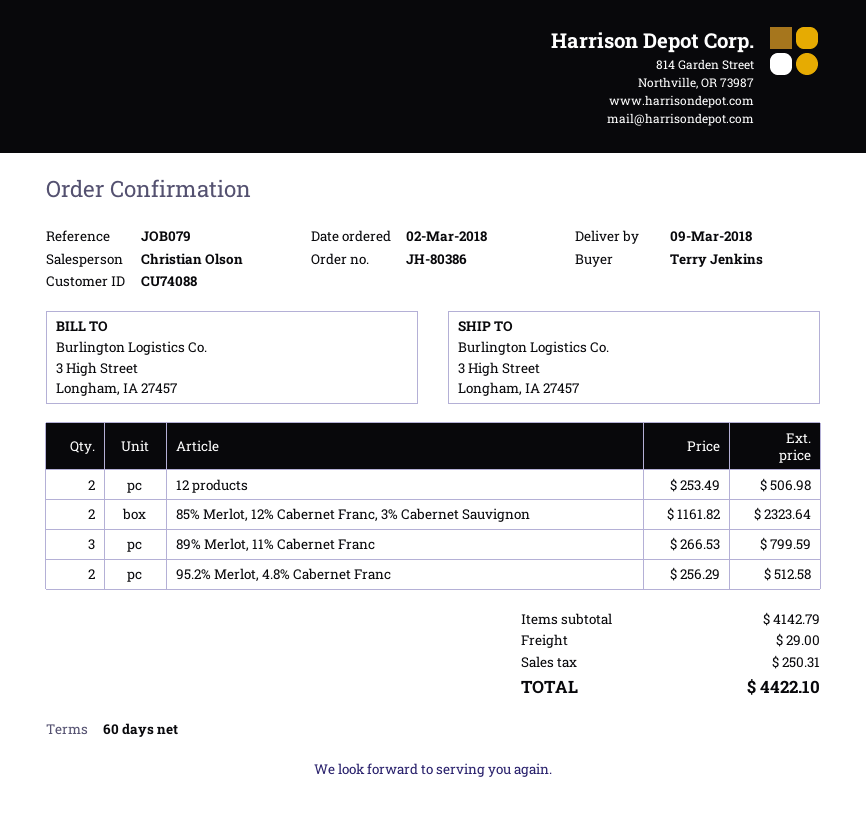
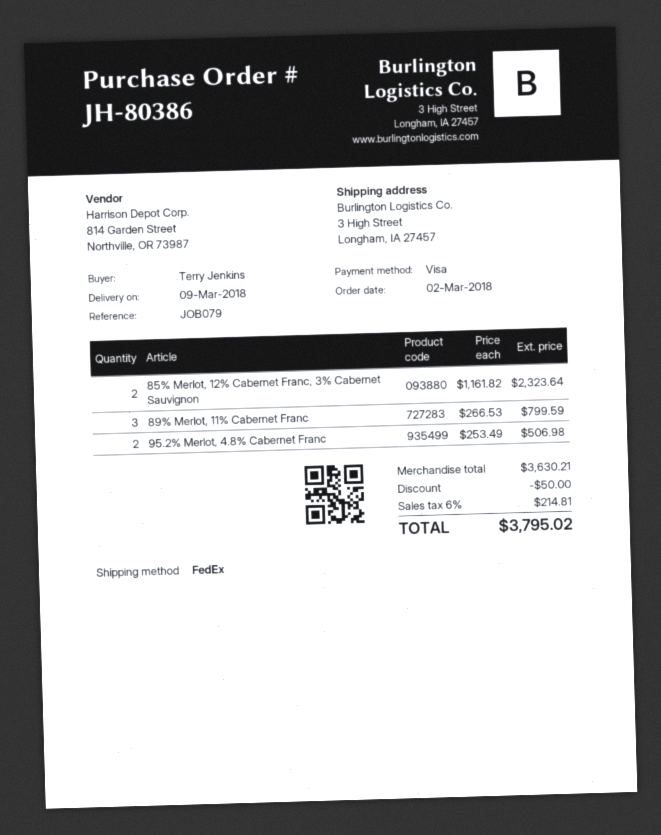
12 products: 2 x 253.49 = 506.98 -> none
95.2% Merlot, 4.8% Cabernet Franc: 2 x 256.29 = 512.58 -> 2 x 253.49 = 506.98
subtotal: 4142.79 -> 3630.21
discount: none -> 50.00
shipping: 29.00 -> none
tax: 250.31 -> 214.81
total: 4422.10 -> 3795.02

